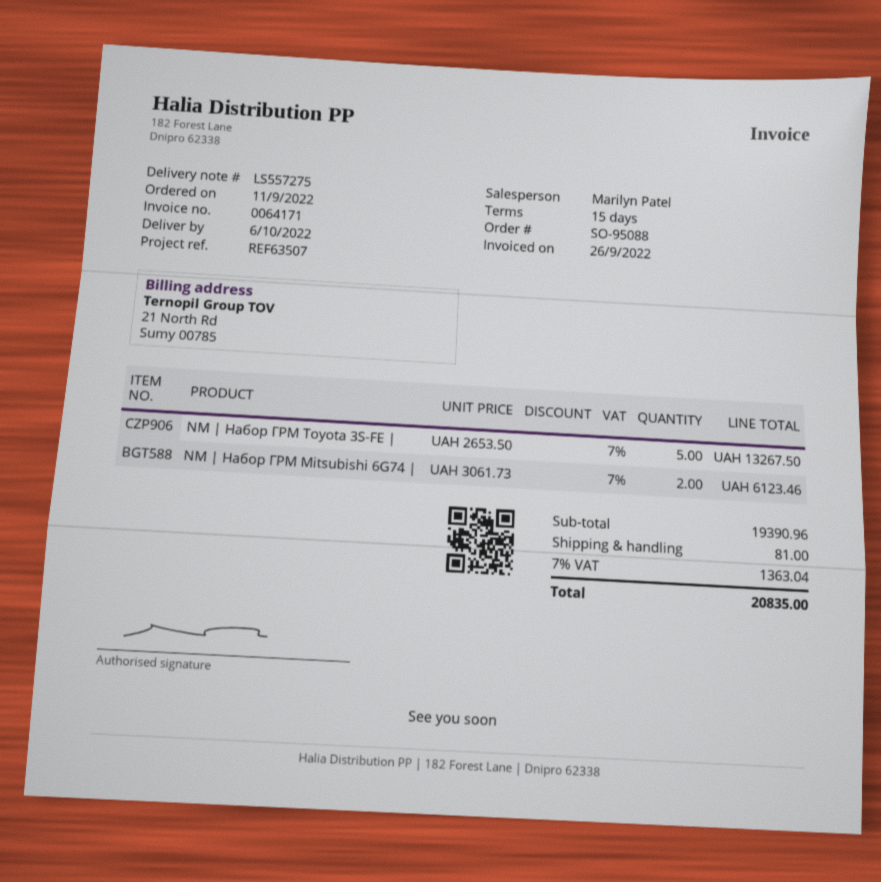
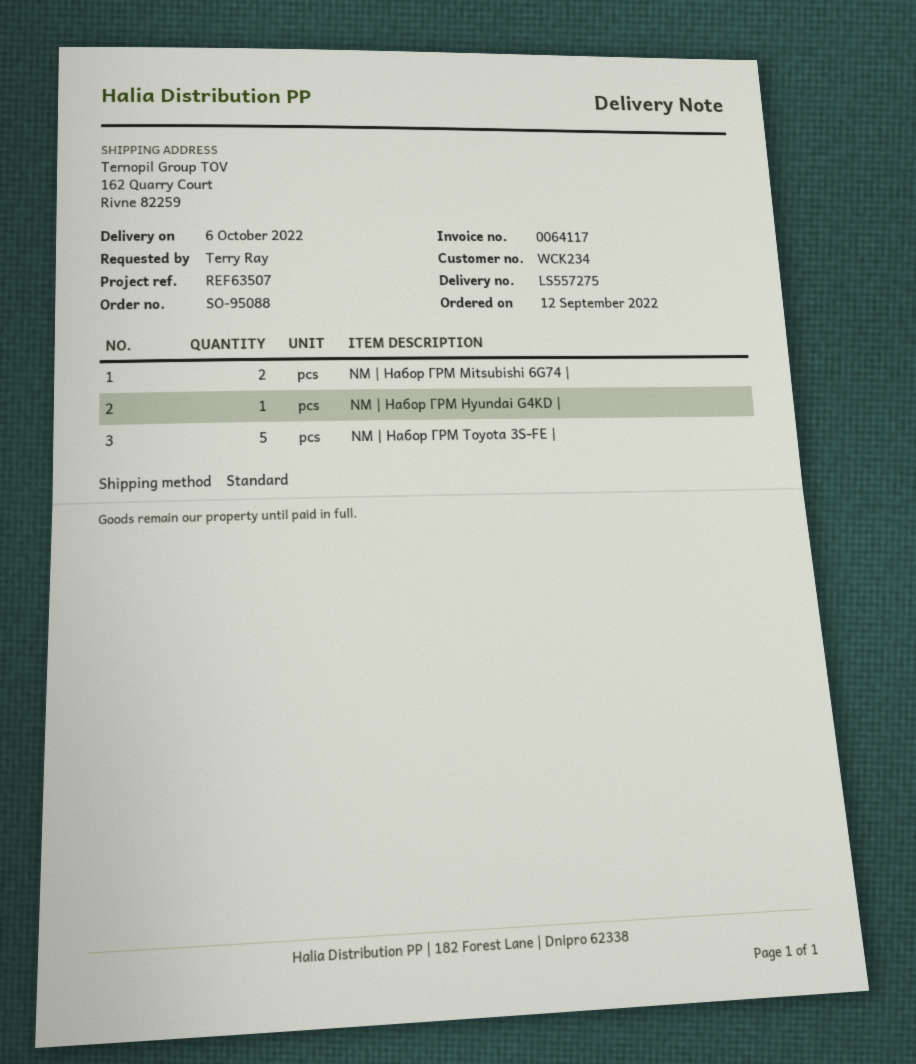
order date: 2022-09-11 -> 2022-09-12
invoice number: 0064171 -> 0064117
NM | Набор ГРМ Hyundai G4KD |: none -> 1

